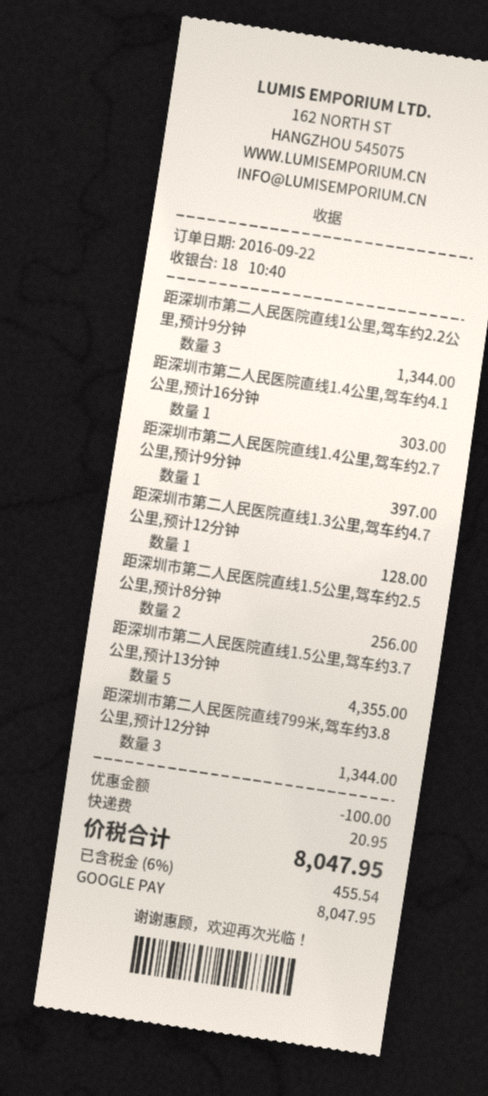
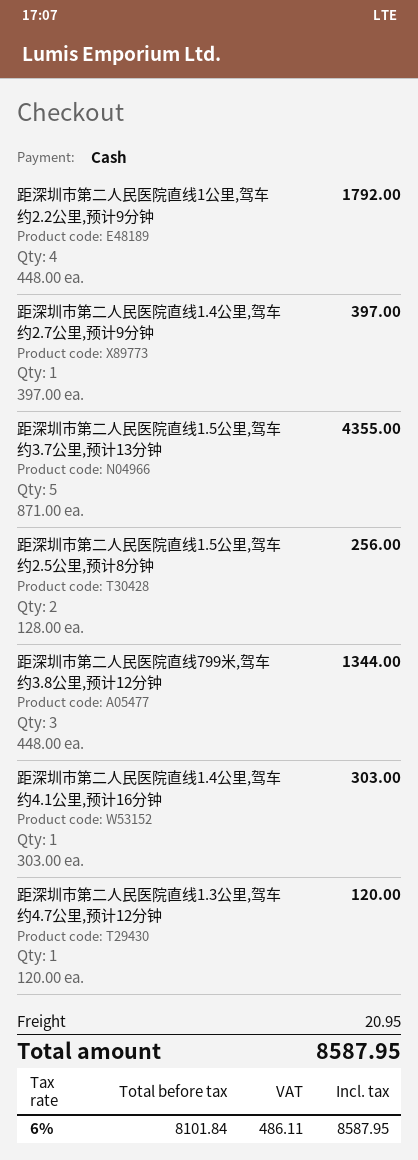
payment method: Google Pay -> cash
距深圳市第二人民医院直线1公里,驾车约2.2公里,预计9分钟: 3 for 1344.00 -> 4 for 1792.00
距深圳市第二人民医院直线1.3公里,驾车约4.7公里,预计12分钟: 1 for 128.00 -> 1 for 120.00
discount: 100.00 -> none
tax: 6% = 455.54 -> 6% = 486.11
total: 8047.95 -> 8587.95

